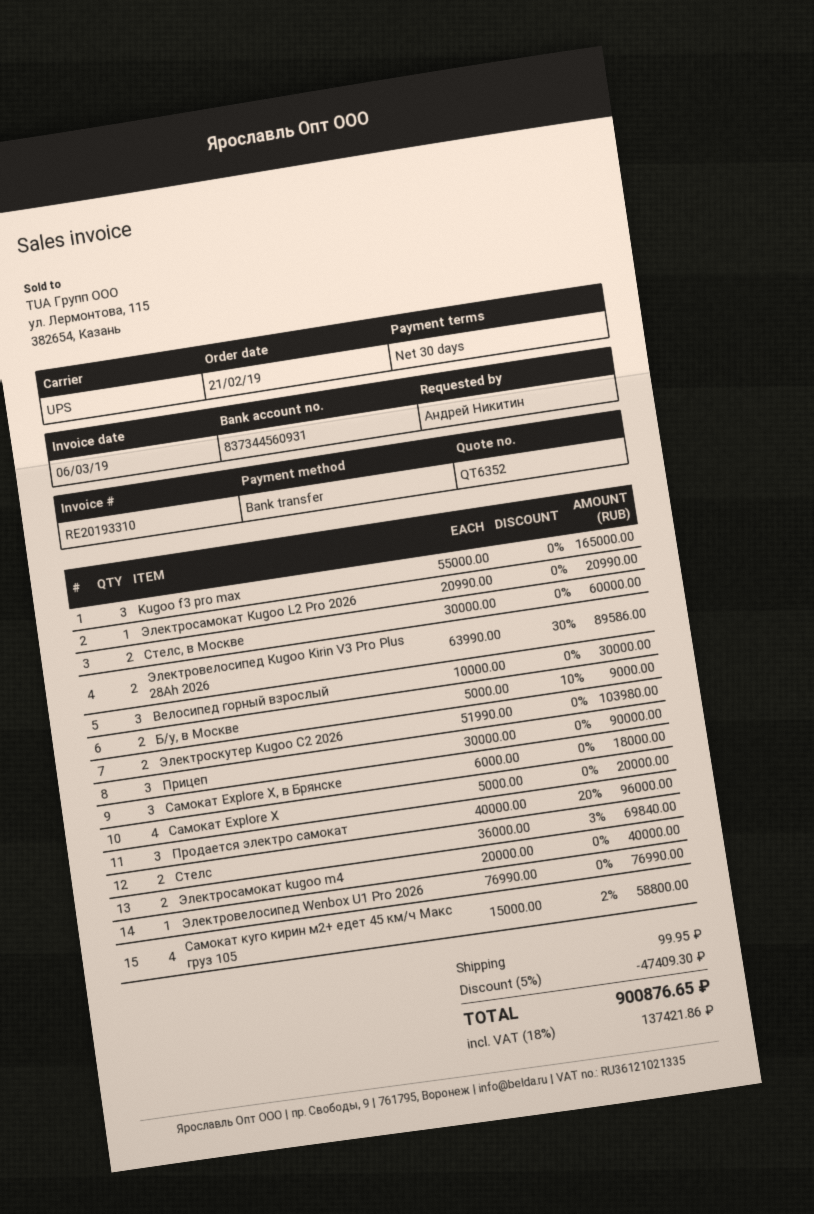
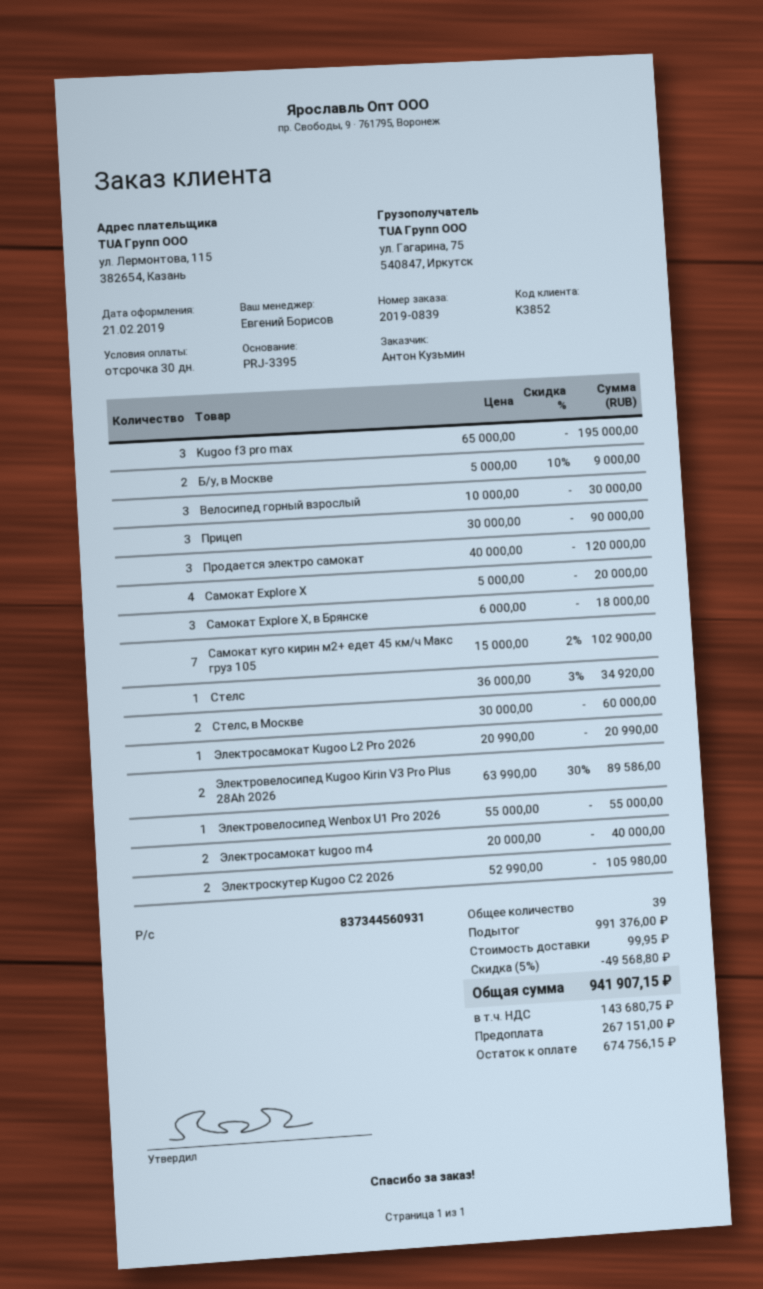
ordered by: Андрей Никитин -> Антон Кузьмин
Kugoo f3 pro max: 3 x 55000.00 = 165000.00 -> 3 x 65000.00 = 195000.00
Электроскутер Kugoo C2 2026: 2 x 51990.00 = 103980.00 -> 2 x 52990.00 = 105980.00
Продается электро самокат: 3 x 40000.00 - 20% = 96000.00 -> 3 x 40000.00 = 120000.00
Стелс: 2 x 36000.00 - 3% = 69840.00 -> 1 x 36000.00 - 3% = 34920.00
Электpовeлосипед Wеnbох U1 Рrо 2026: 1 x 76990.00 = 76990.00 -> 1 x 55000.00 = 55000.00
Самокат куго кирин м2+ едет 45 км/ч Макс груз 105: 4 x 15000.00 - 2% = 58800.00 -> 7 x 15000.00 - 2% = 102900.00
discount: 5% = 47409.30 -> 5% = 49568.80
tax: 137421.86 -> 143680.75
total: 900876.65 -> 941907.15

